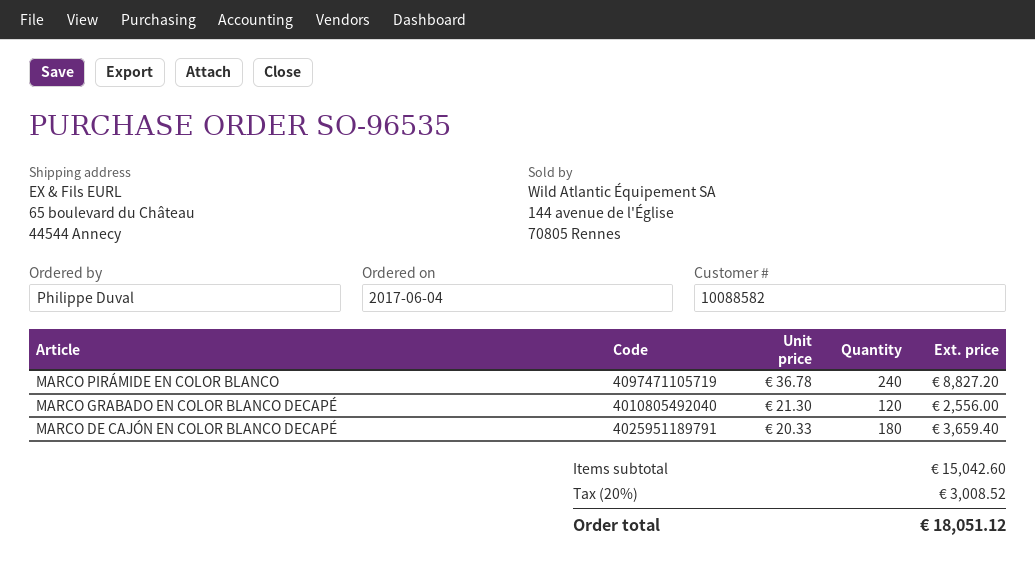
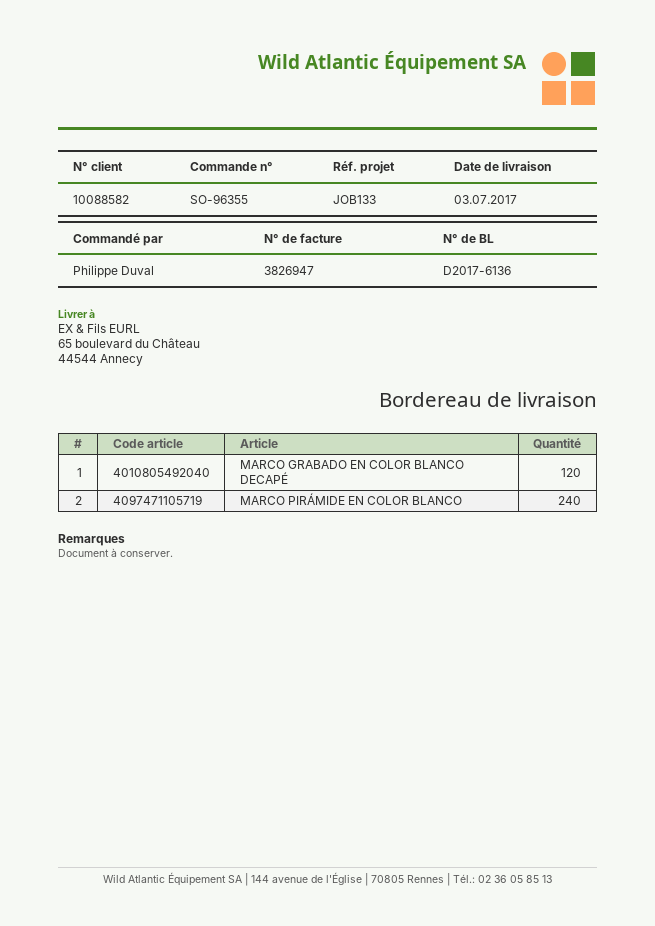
order number: SO-96535 -> SO-96355
MARCO DE CAJÓN EN COLOR BLANCO DECAPÉ: 180 -> none

